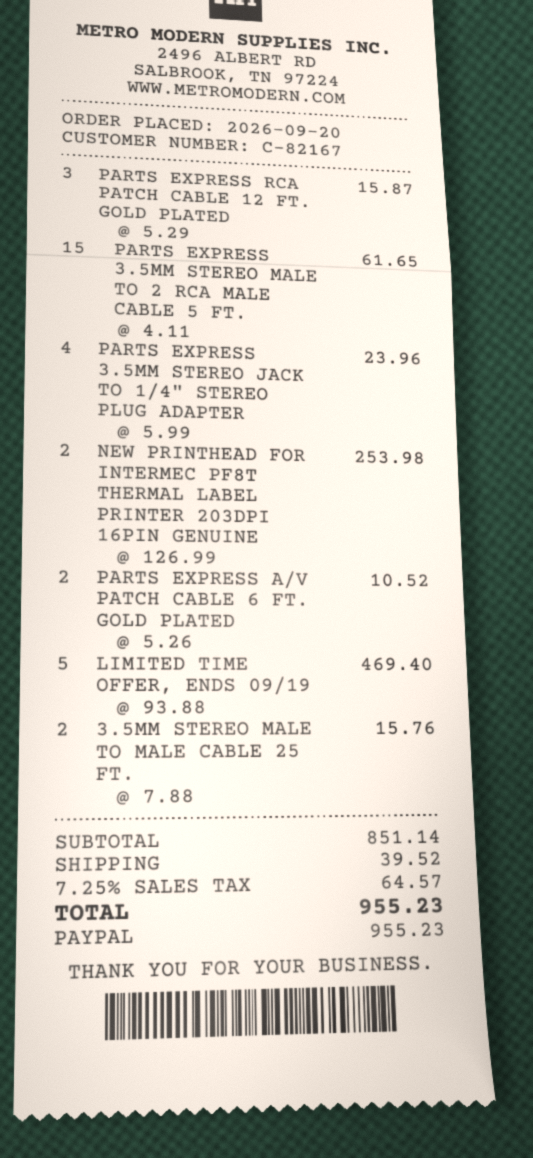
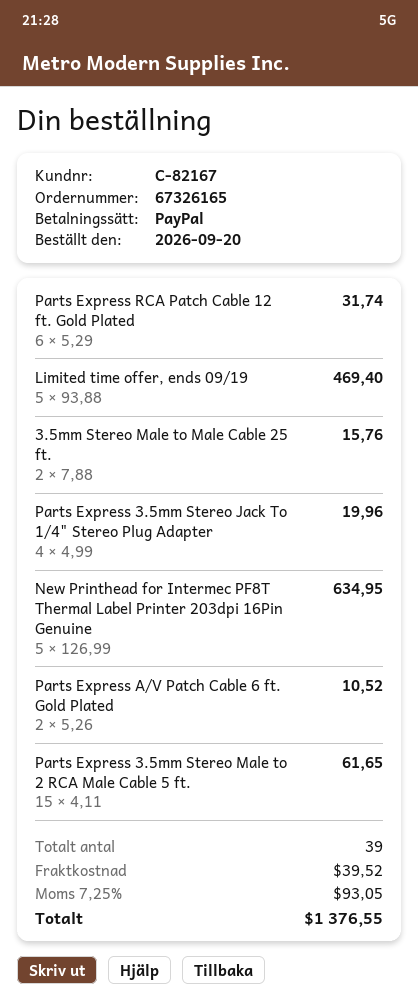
PARTS EXPRESS RCA PATCH CABLE 12 FT. GOLD PLATED: 3 x 5.29 = 15.87 -> 6 x 5.29 = 31.74
PARTS EXPRESS 3.5MM STEREO JACK TO 1/4" STEREO PLUG ADAPTER: 4 x 5.99 = 23.96 -> 4 x 4.99 = 19.96
NEW PRINTHEAD FOR INTERMEC PF8T THERMAL LABEL PRINTER 203DPI 16PIN GENUINE: 2 x 126.99 = 253.98 -> 5 x 126.99 = 634.95
tax: 7.25% = 64.57 -> 7.25% = 93.05
total: 955.23 -> 1376.55

